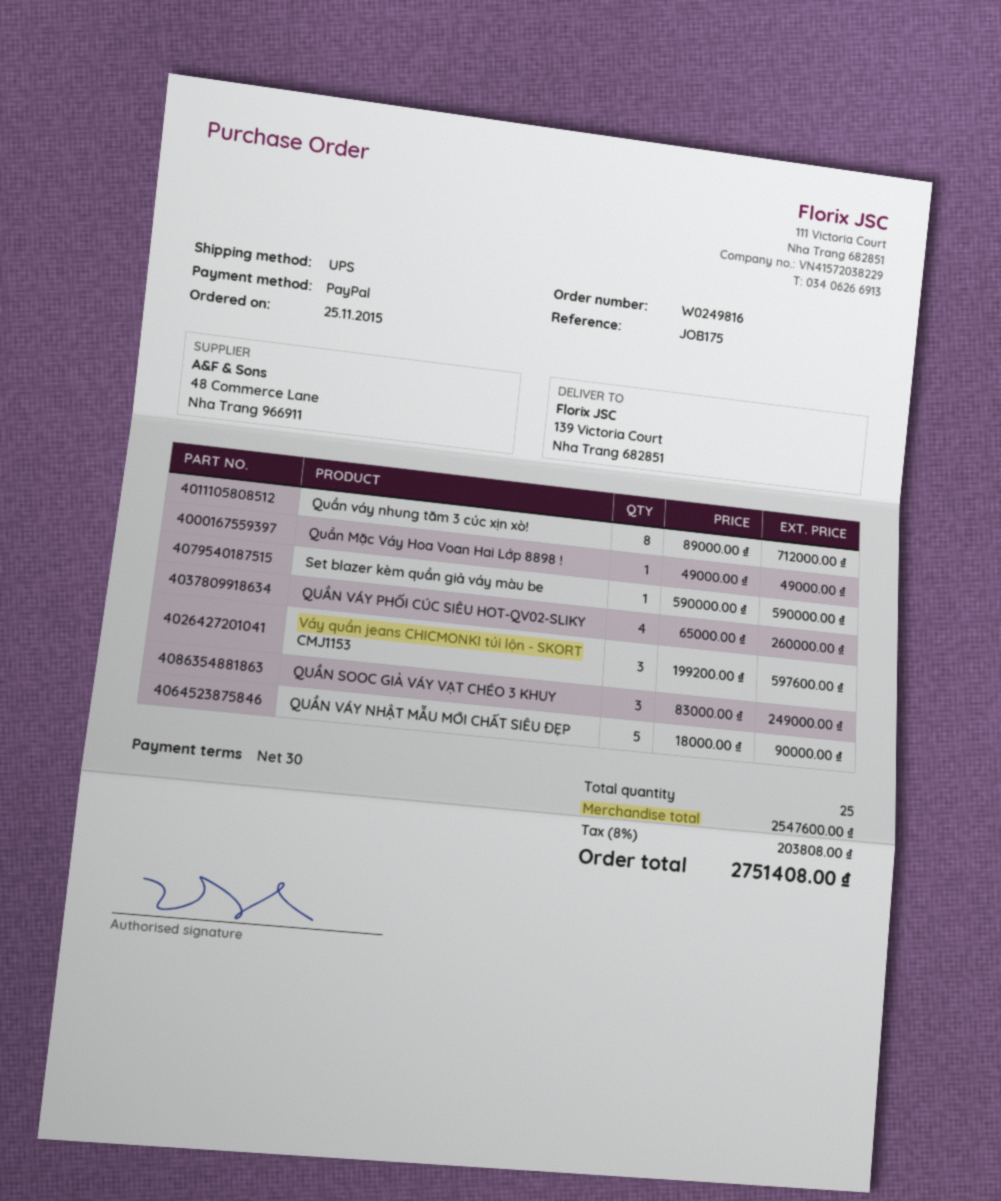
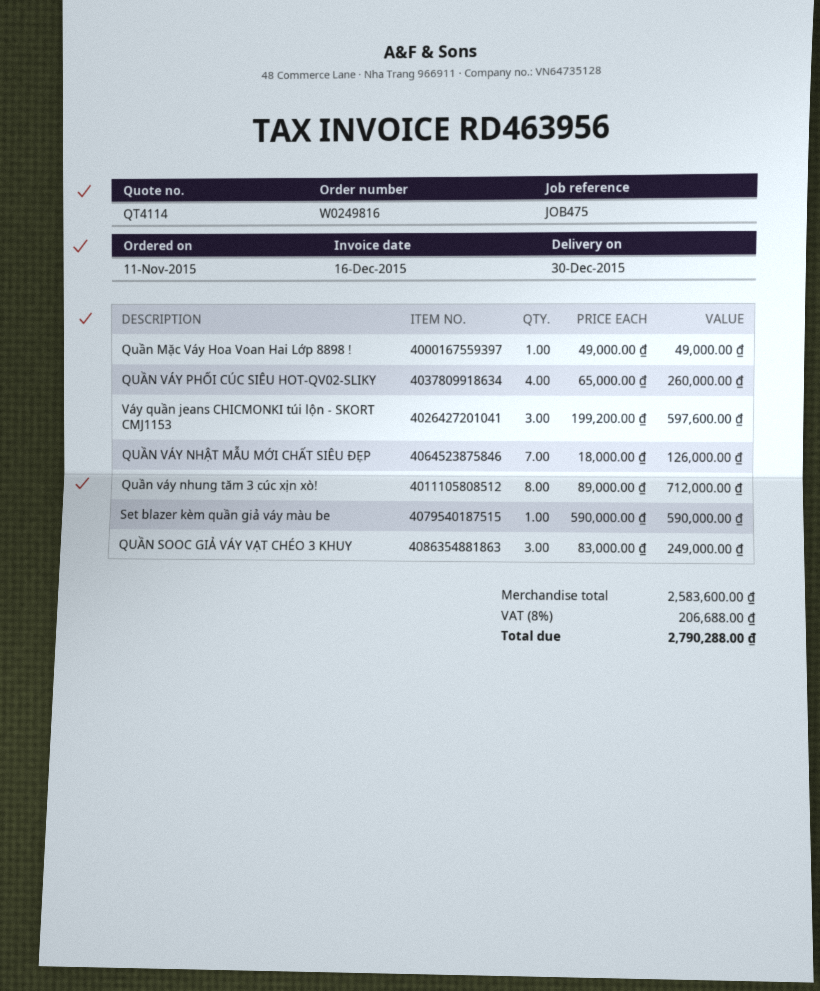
order date: 2015-11-25 -> 2015-11-11
reference: JOB175 -> JOB475
QUẦN VÁY NHẬT MẪU MỚI CHẤT SIÊU ĐẸP: 5 x 18000.00 = 90000.00 -> 7 x 18000.00 = 126000.00
subtotal: 2547600.00 -> 2583600.00
tax: 8% = 203808.00 -> 8% = 206688.00
total: 2751408.00 -> 2790288.00

